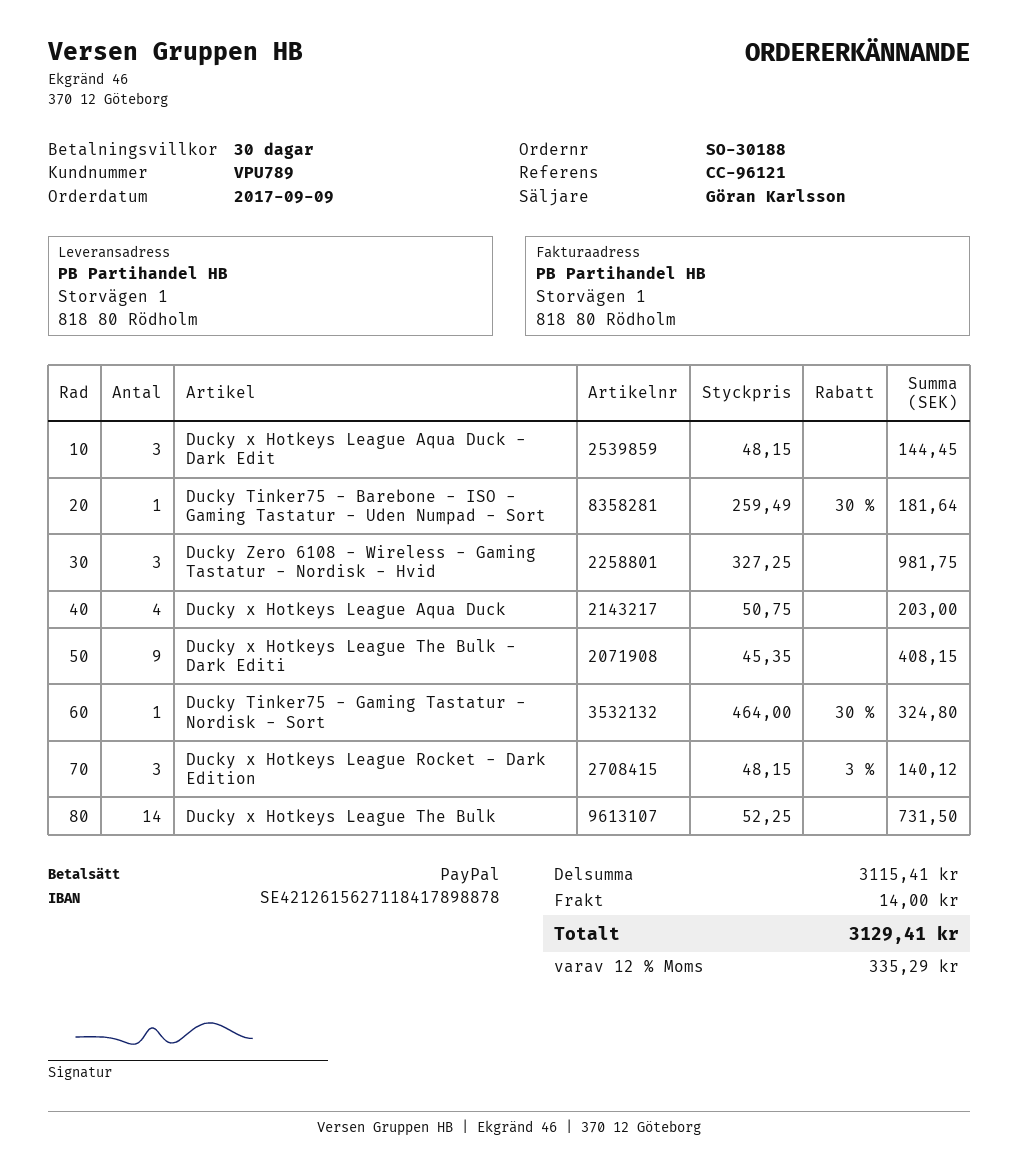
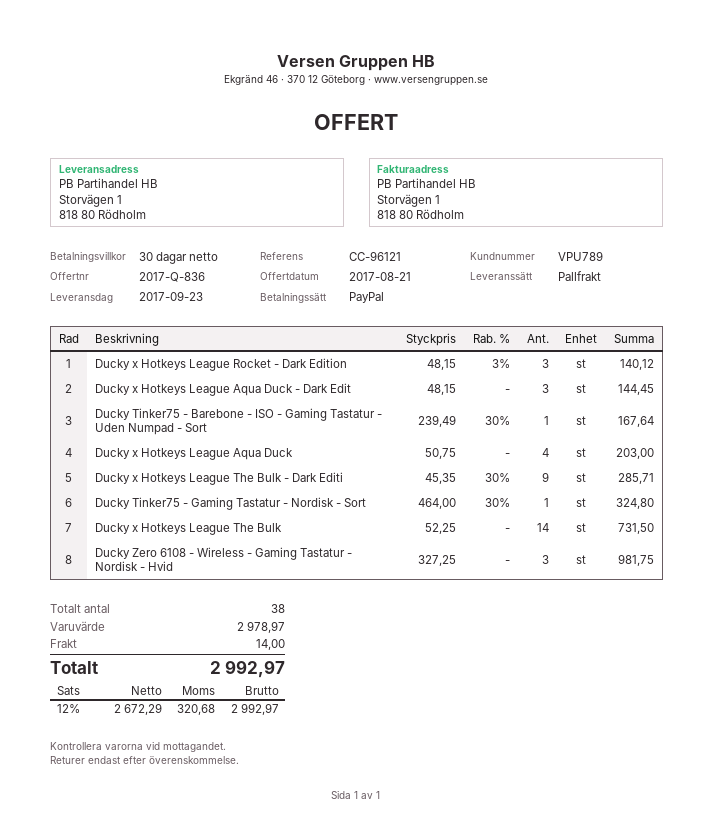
Ducky Tinker75 - Barebone - ISO - Gaming Tastatur - Uden Numpad - Sort: 1 x 259.49 - 30% = 181.64 -> 1 x 239.49 - 30% = 167.64
Ducky x Hotkeys League The Bulk - Dark Editi: 9 x 45.35 = 408.15 -> 9 x 45.35 - 30% = 285.71
subtotal: 3115.41 -> 2978.97
tax: 12% = 335.29 -> 12% = 320.68
total: 3129.41 -> 2992.97

